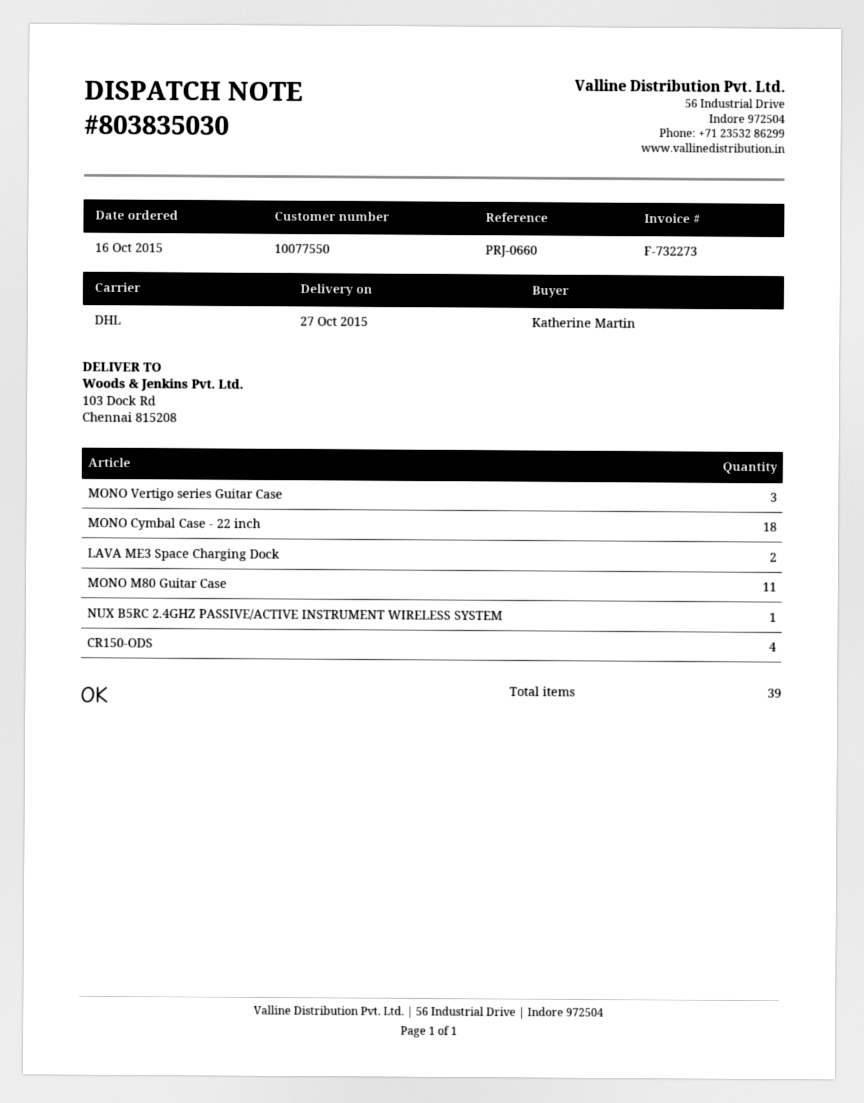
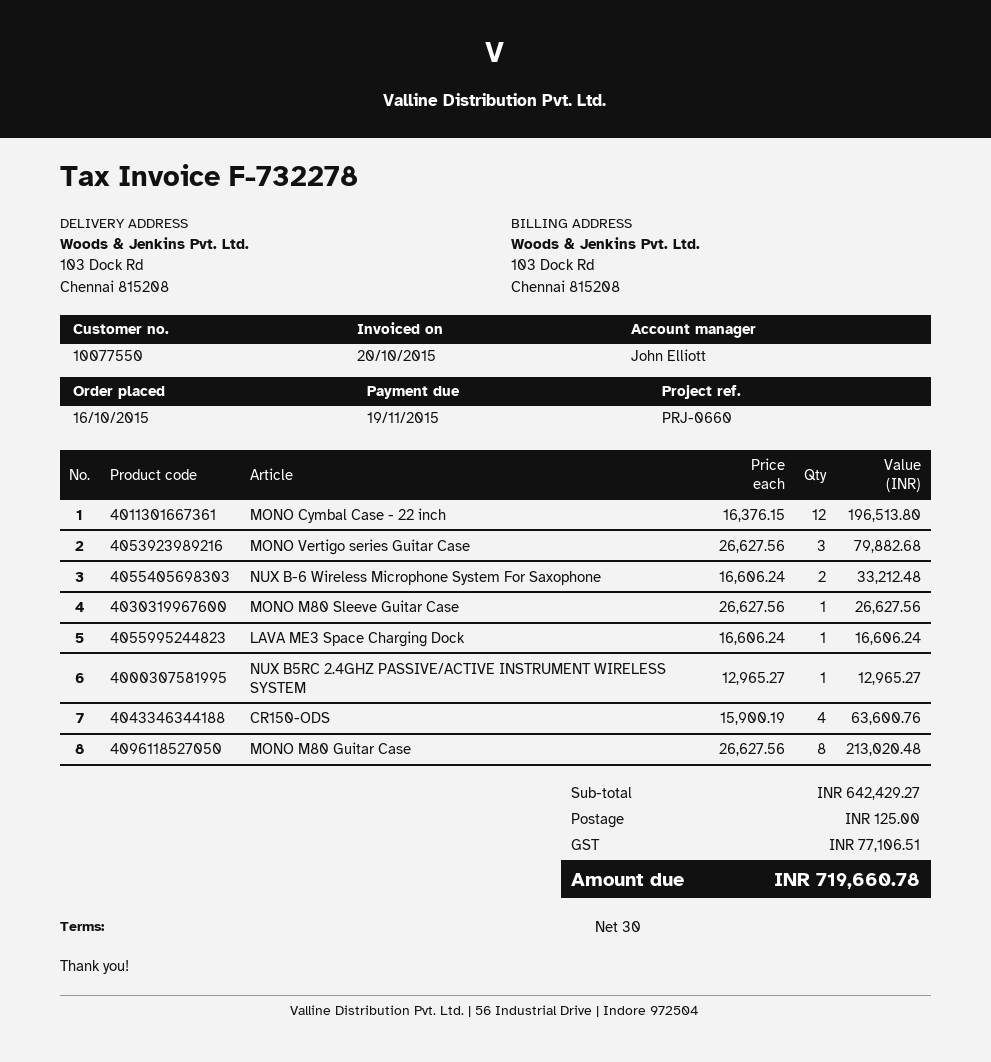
invoice number: F-732273 -> F-732278
MONO Cymbal Case - 22 inch: 18 -> 12
LAVA ME3 Space Charging Dock: 2 -> 1
MONO M80 Guitar Case: 11 -> 8
NUX B-6 Wireless Microphone System For Saxophone: none -> 2
MONO M80 Sleeve Guitar Case: none -> 1

